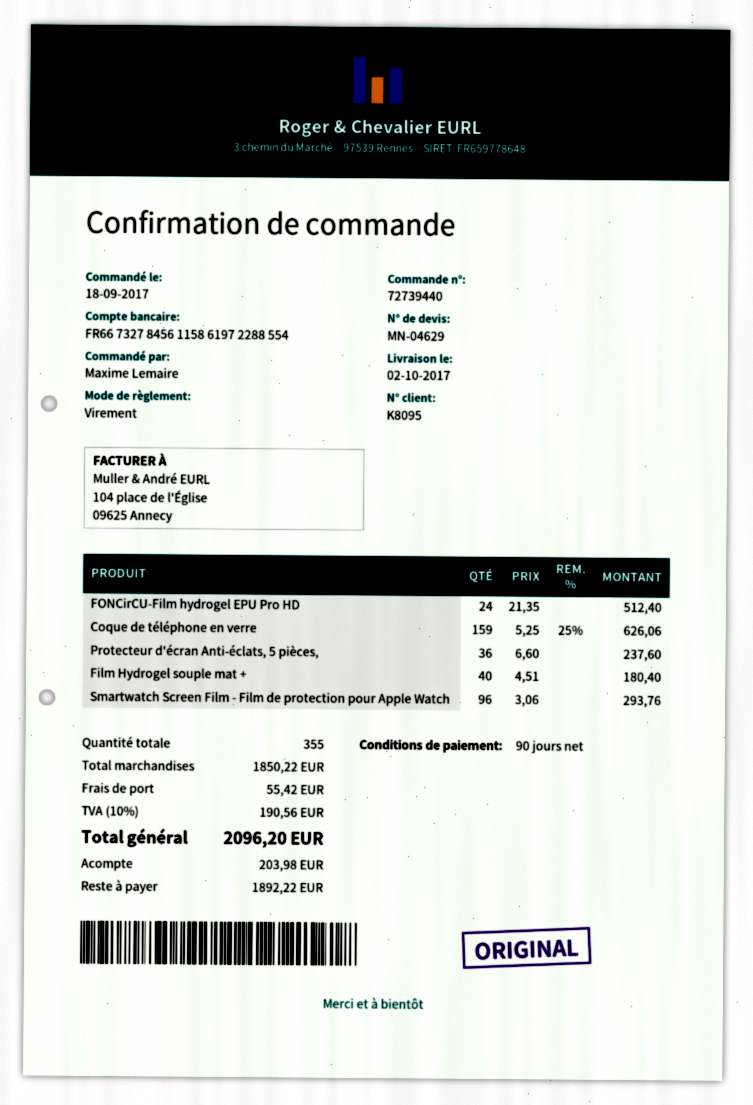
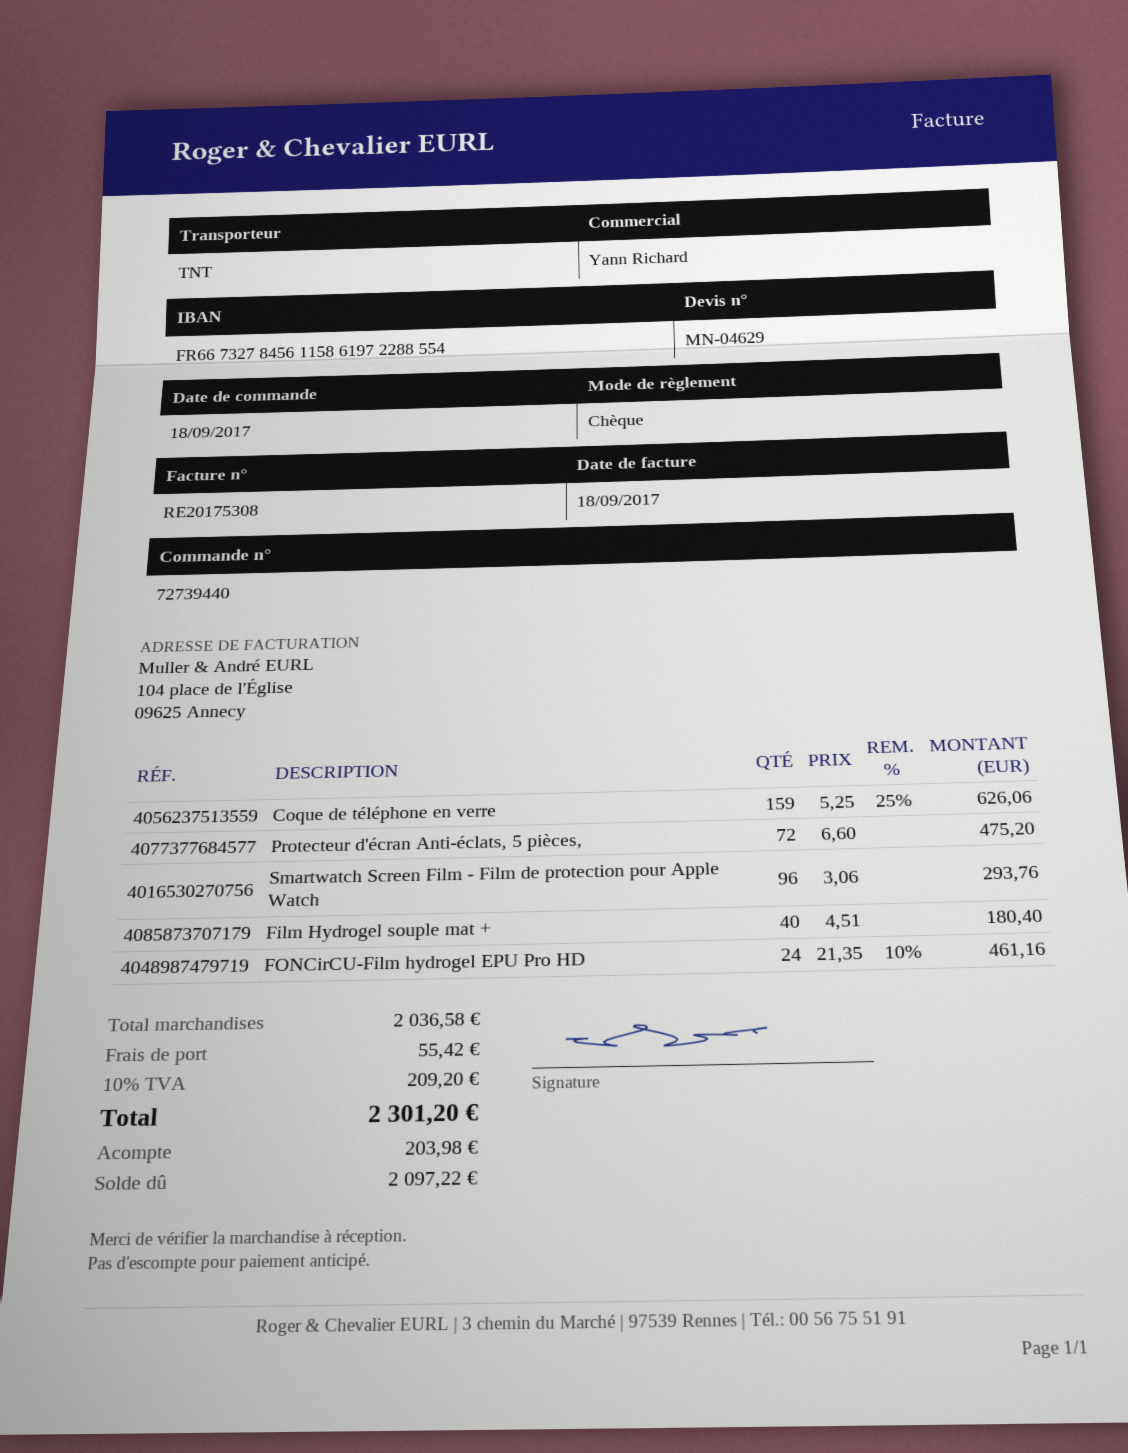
payment method: bank transfer -> cheque
FONCirCU-Film hydrogel EPU Pro HD: 24 x 21.35 = 512.40 -> 24 x 21.35 - 10% = 461.16
Protecteur d'écran Anti-éclats, 5 pièces,: 36 x 6.60 = 237.60 -> 72 x 6.60 = 475.20
subtotal: 1850.22 -> 2036.58
tax: 10% = 190.56 -> 10% = 209.20
total: 2096.20 -> 2301.20
balance: 1892.22 -> 2097.22

